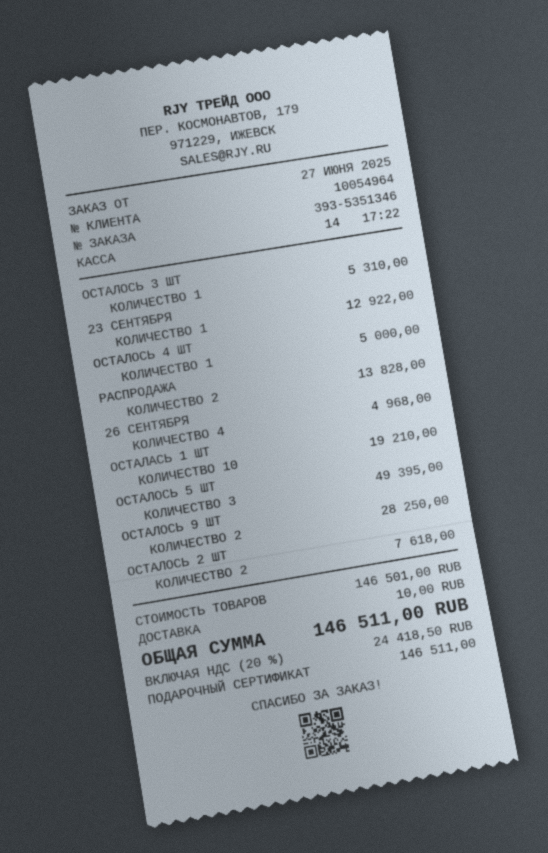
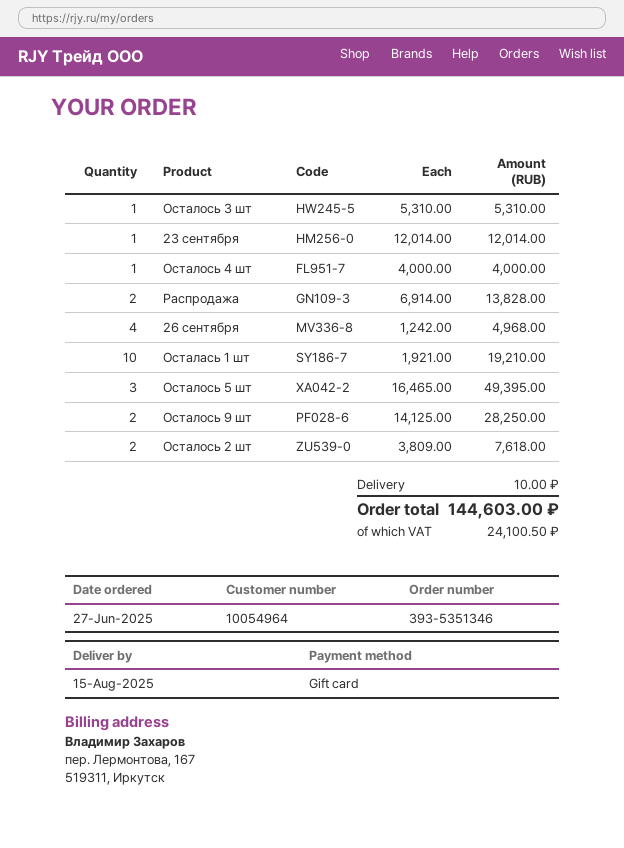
23 СЕНТЯБРЯ: 1 for 12922.00 -> 1 for 12014.00
ОСТАЛОСЬ 4 ШТ: 1 for 5000.00 -> 1 for 4000.00
tax: 24418.50 -> 24100.50
total: 146511.00 -> 144603.00

